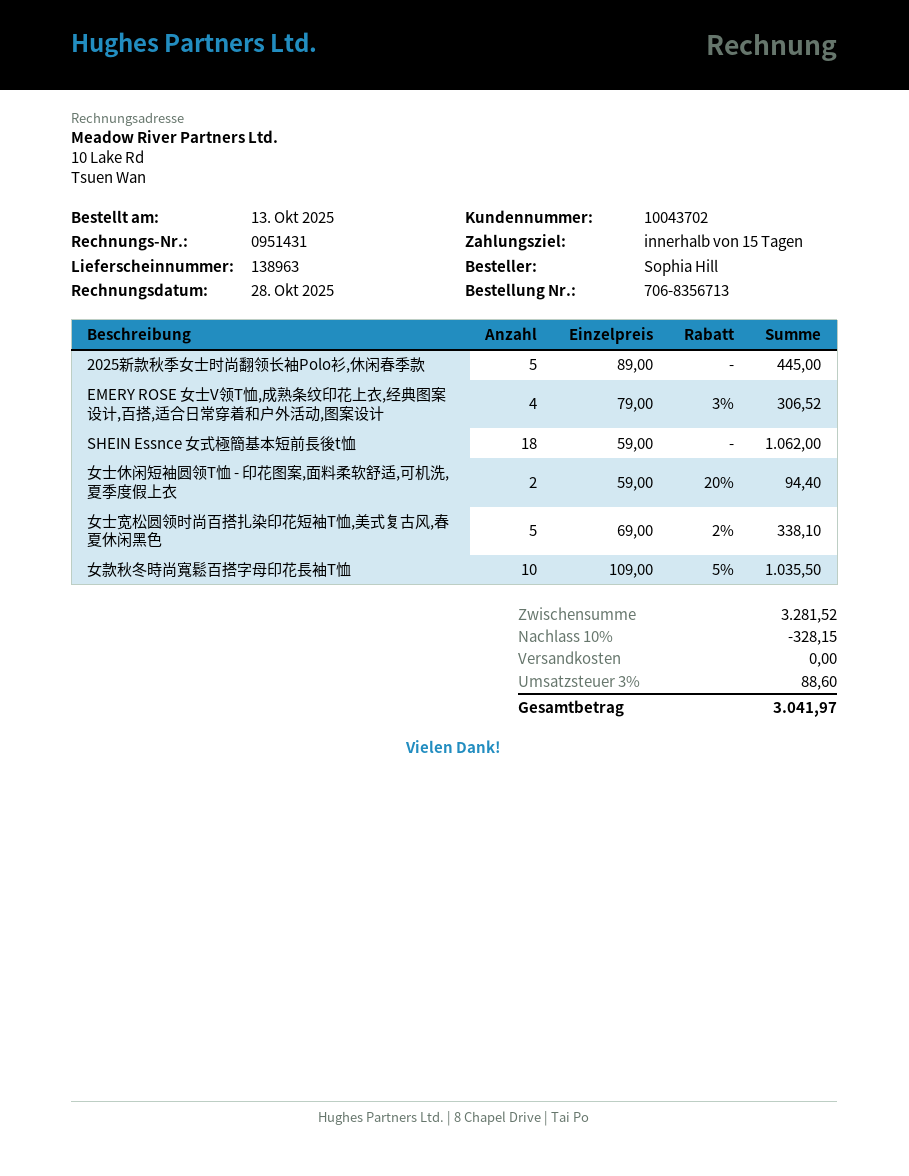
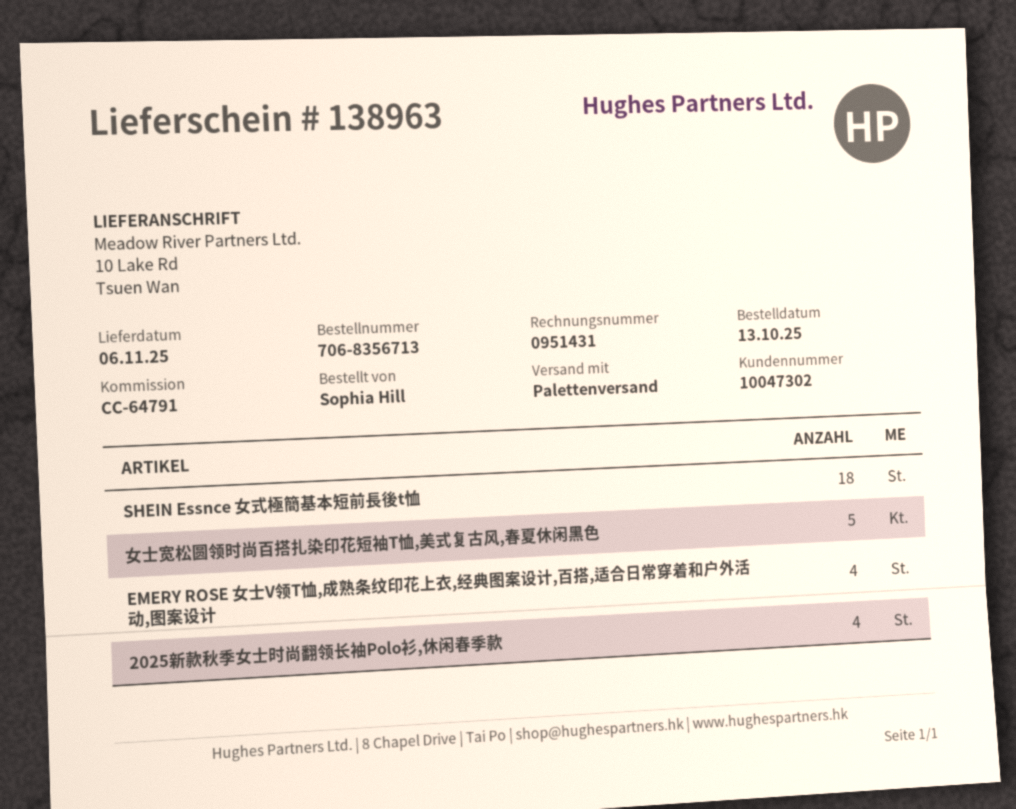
customer number: 10043702 -> 10047302
2025新款秋季女士时尚翻领长袖Polo衫,休闲春季款: 5 -> 4
女士休闲短袖圆领T恤 - 印花图案,面料柔软舒适,可机洗,夏季度假上衣: 2 -> none
女款秋冬時尚寬鬆百搭字母印花長袖T恤: 10 -> none

